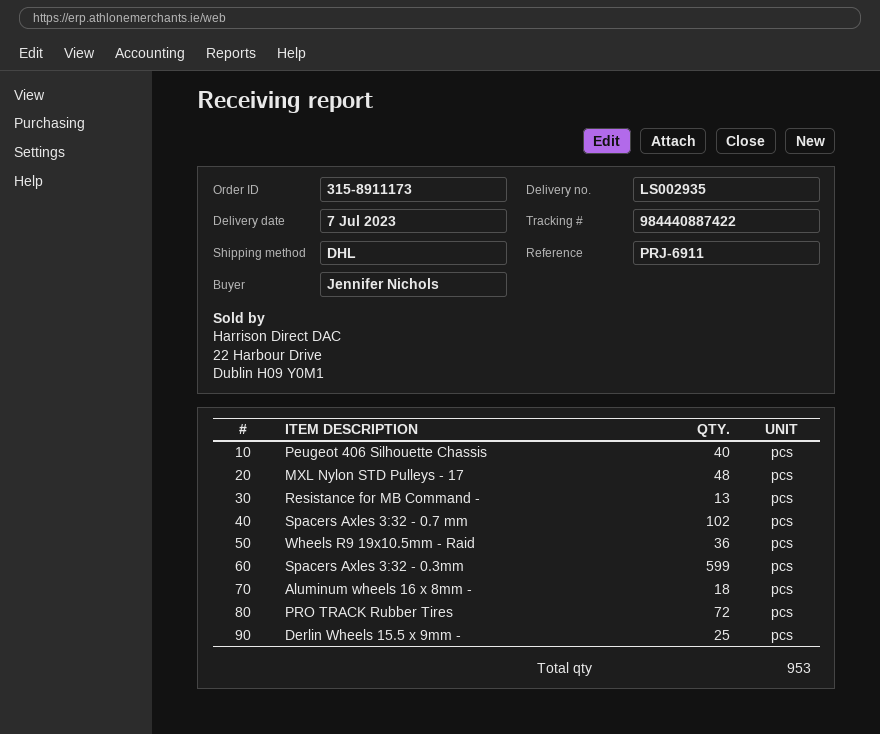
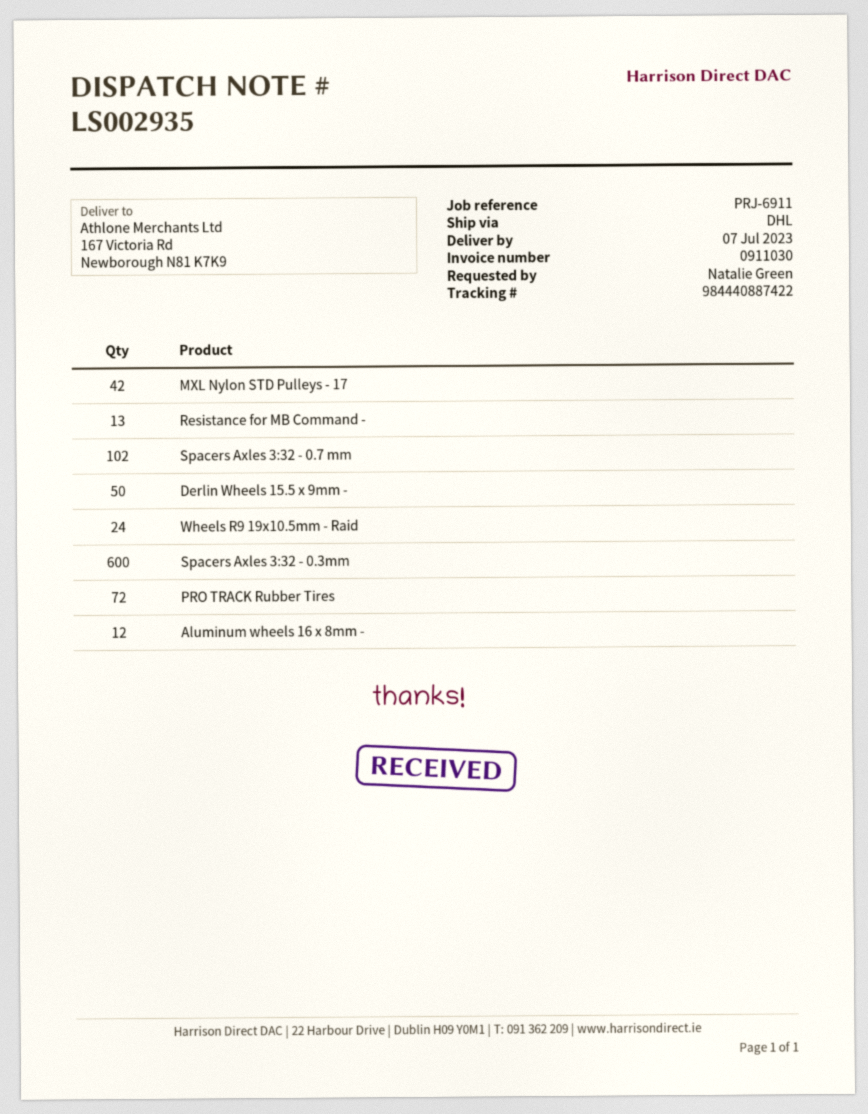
ordered by: Jennifer Nichols -> Natalie Green
Peugeot 406 Silhouette Chassis: 40 -> none
MXL Nylon STD Pulleys - 17: 48 -> 42
Wheels R9 19x10.5mm - Raid: 36 -> 24
Spacers Axles 3:32 - 0.3mm: 599 -> 600
Aluminum wheels 16 x 8mm -: 18 -> 12
Derlin Wheels 15.5 x 9mm -: 25 -> 50

